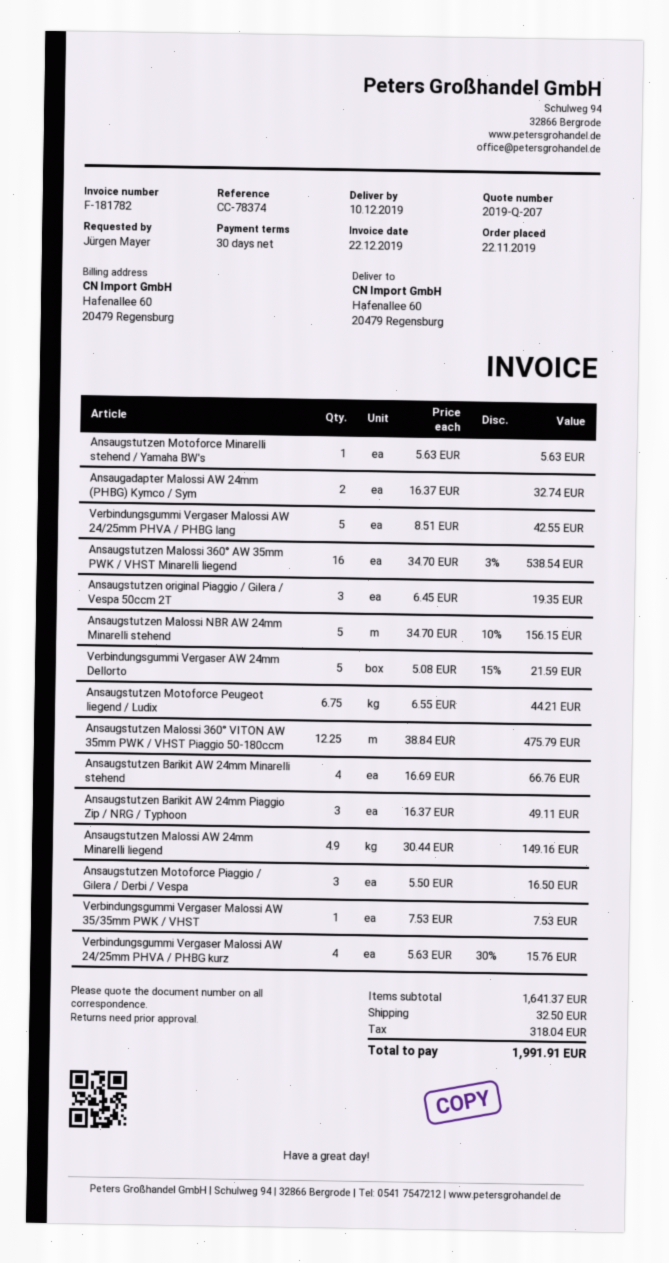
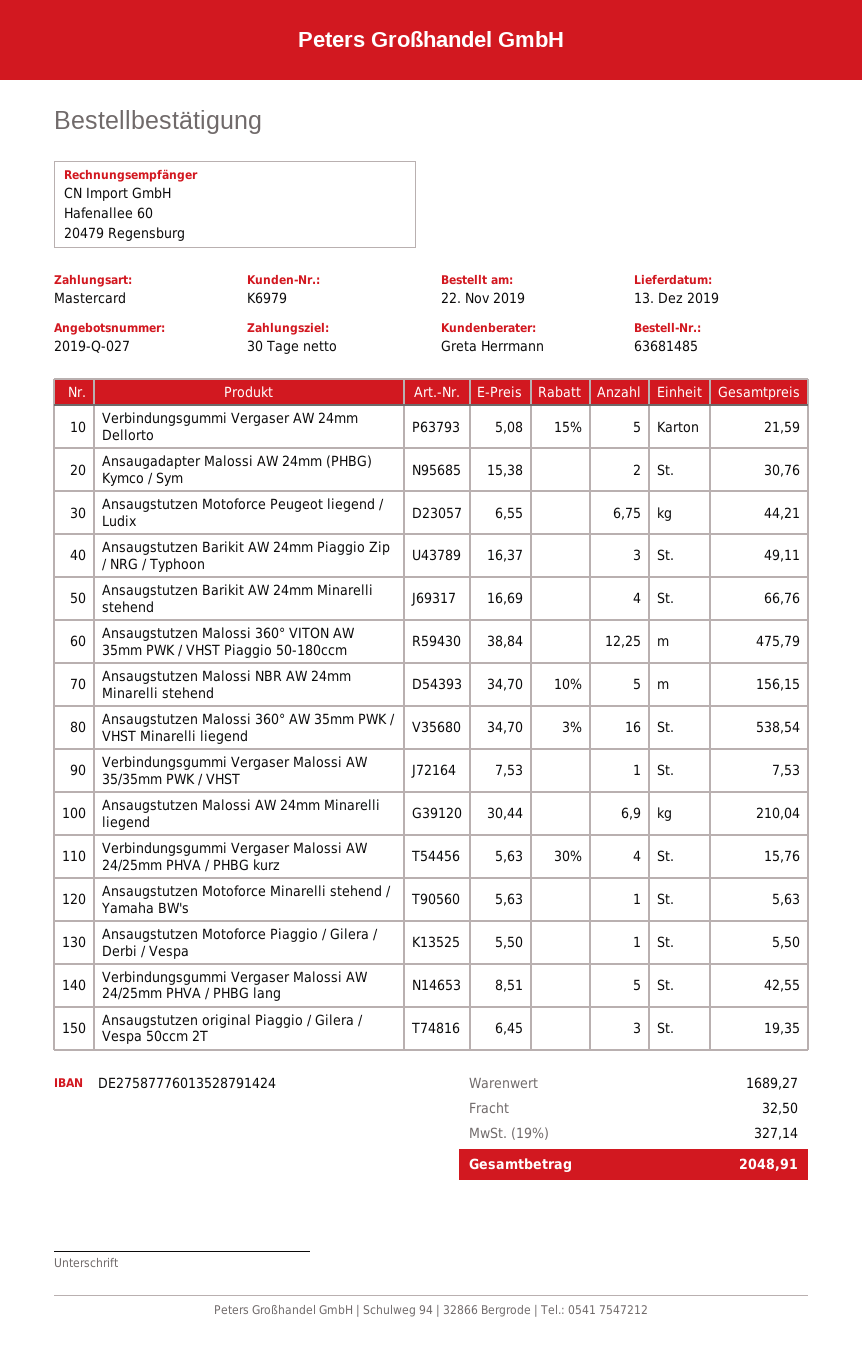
quote number: 2019-Q-207 -> 2019-Q-027
delivery date: 2019-12-10 -> 2019-12-13
Ansaugadapter Malossi AW 24mm (PHBG) Kymco / Sym: 2 x 16.37 = 32.74 -> 2 x 15.38 = 30.76
Ansaugstutzen Malossi AW 24mm Minarelli liegend: 4.9 x 30.44 = 149.16 -> 6.9 x 30.44 = 210.04
Ansaugstutzen Motoforce Piaggio / Gilera / Derbi / Vespa: 3 x 5.50 = 16.50 -> 1 x 5.50 = 5.50
subtotal: 1641.37 -> 1689.27
tax: 318.04 -> 327.14
total: 1991.91 -> 2048.91

